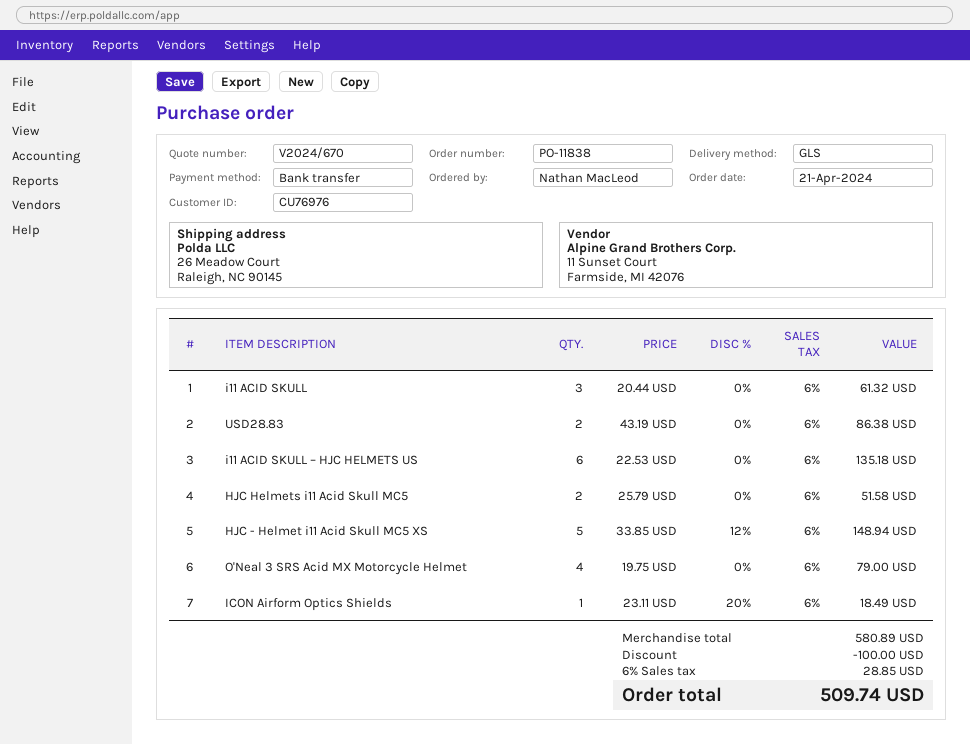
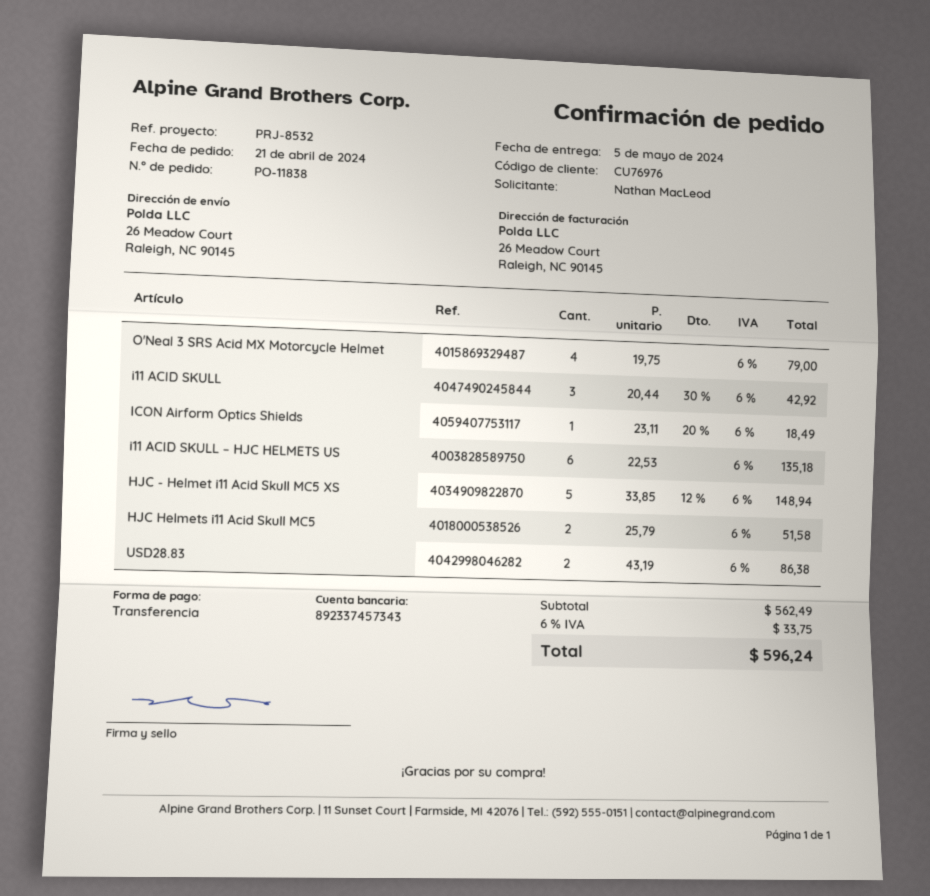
i11 ACID SKULL: 3 x 20.44 = 61.32 -> 3 x 20.44 - 30% = 42.92
subtotal: 580.89 -> 562.49
discount: 100.00 -> none
tax: 6% = 28.85 -> 6% = 33.75
total: 509.74 -> 596.24

